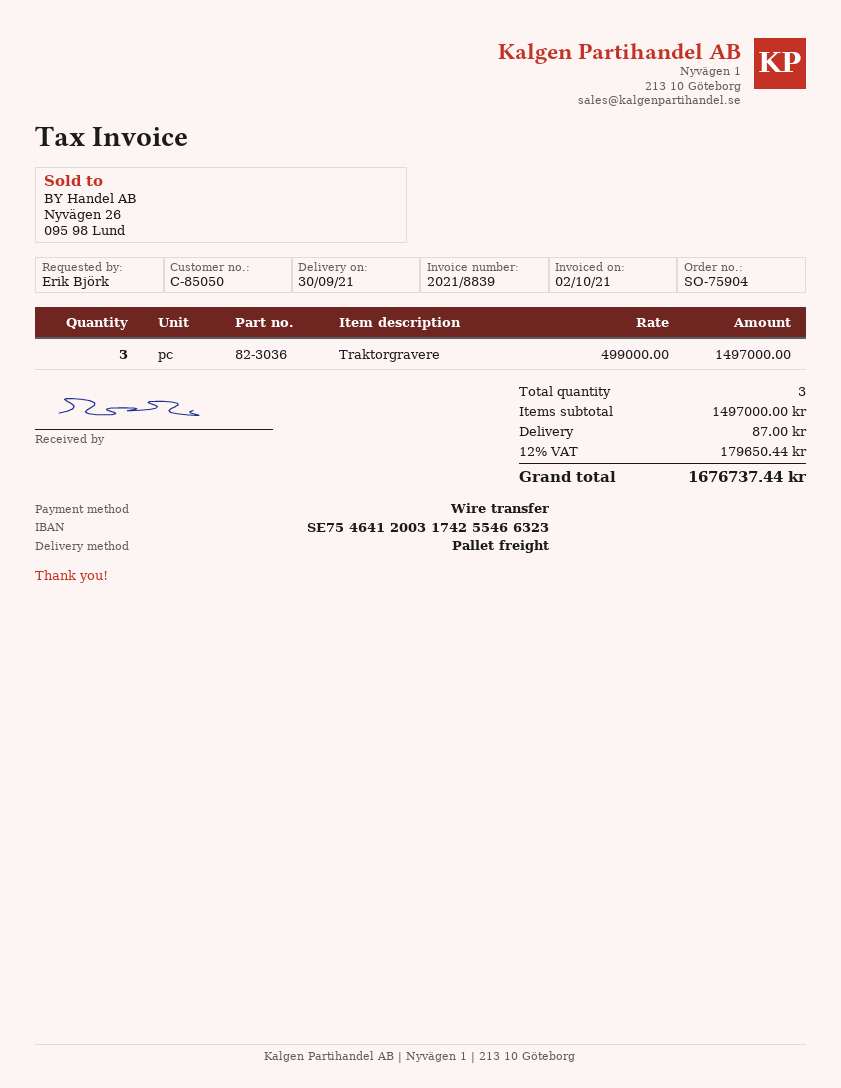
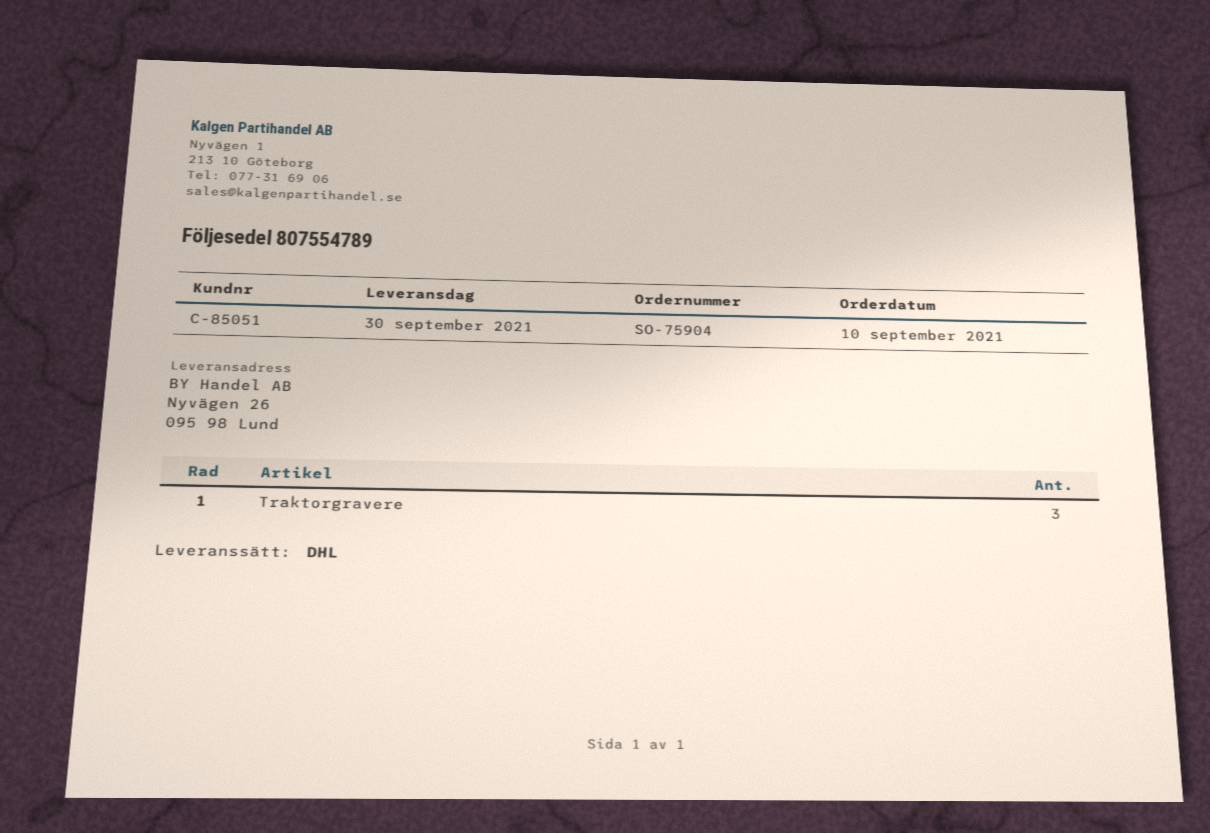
customer number: C-85050 -> C-85051
shipping method: pallet freight -> DHL

